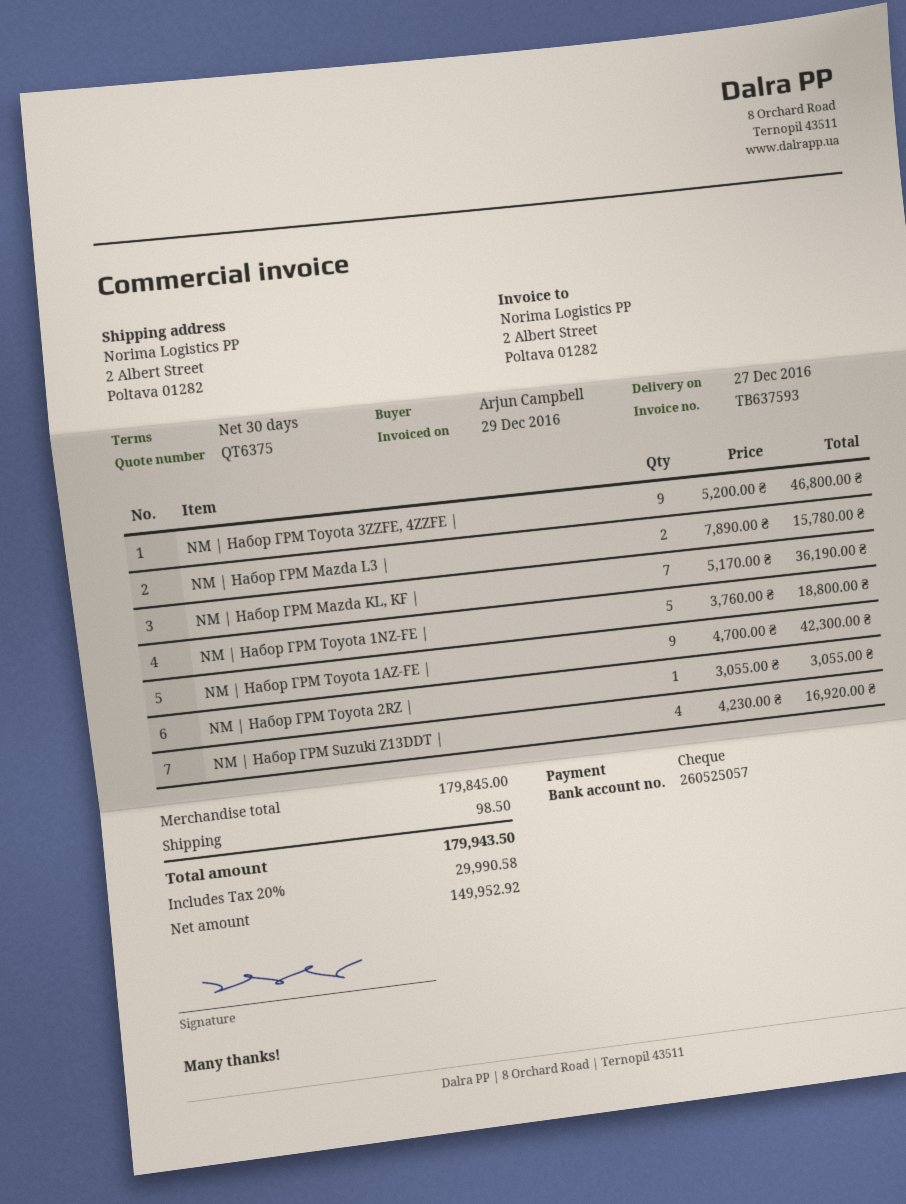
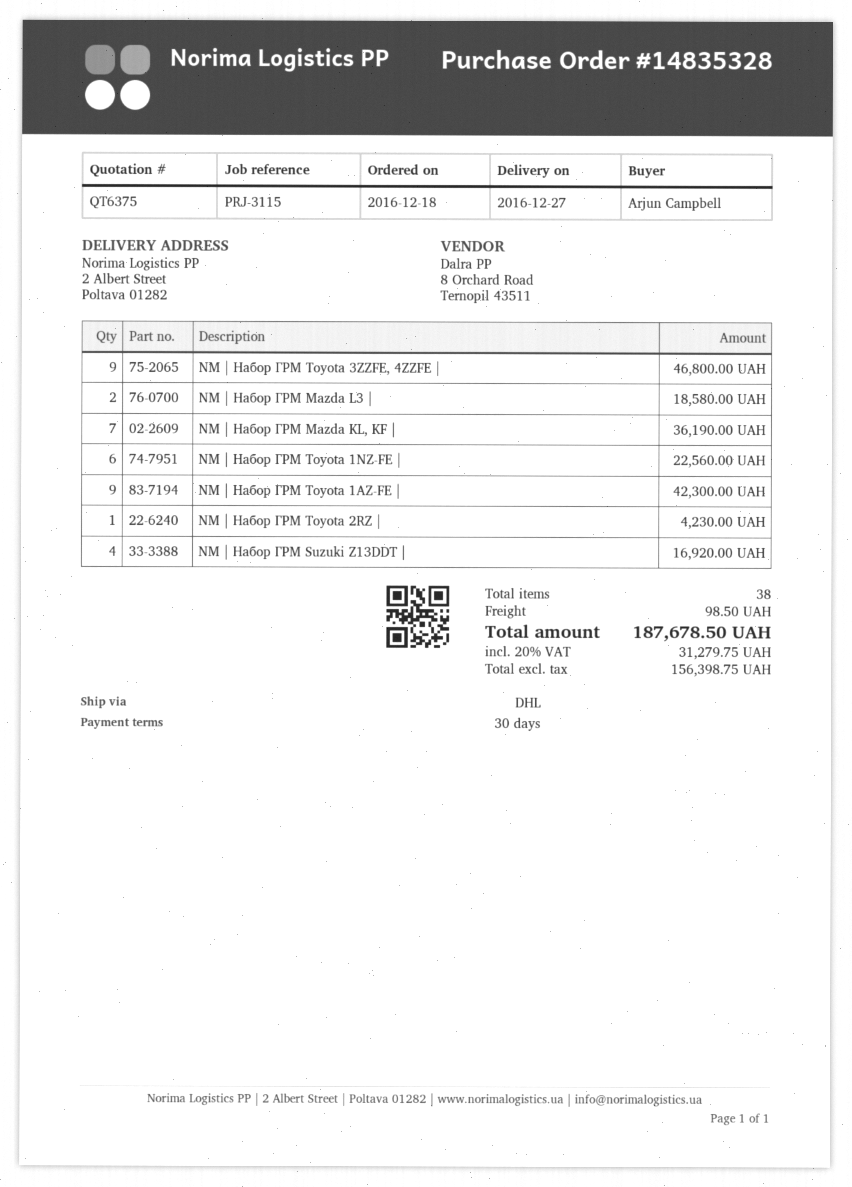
NM | Набор ГРМ Mazda L3 |: 2 for 15780.00 -> 2 for 18580.00
NM | Набор ГРМ Toyota 1NZ-FE |: 5 for 18800.00 -> 6 for 22560.00
NM | Набор ГРМ Toyota 2RZ |: 1 for 3055.00 -> 1 for 4230.00
net: 149952.92 -> 156398.75
tax: 20% = 29990.58 -> 20% = 31279.75
total: 179943.50 -> 187678.50

